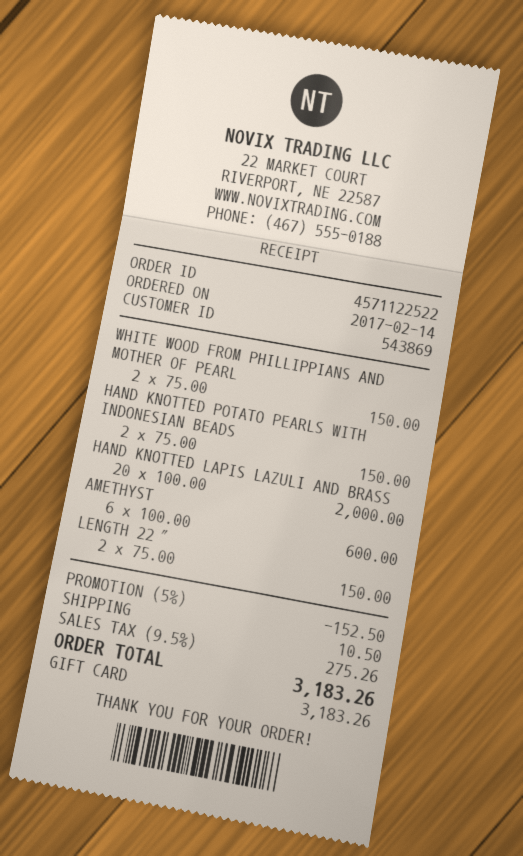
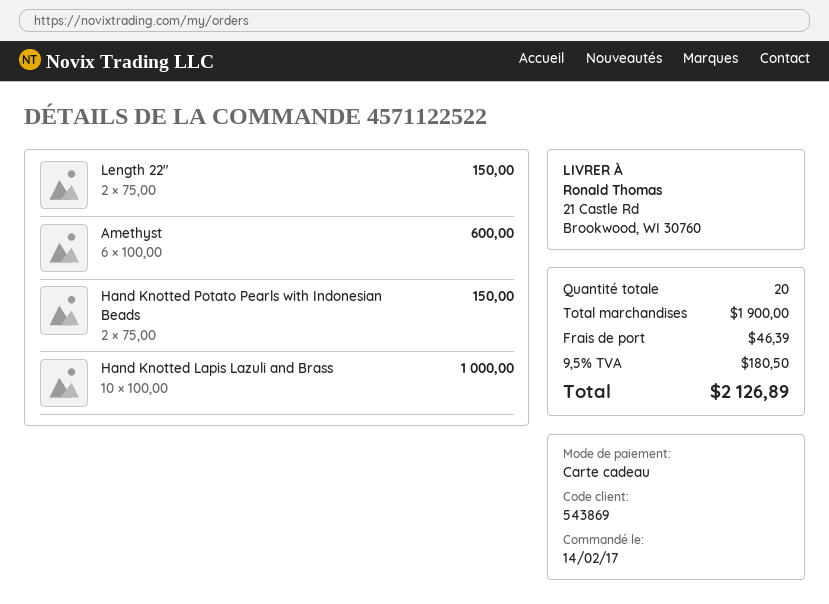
WHITE WOOD FROM PHILLIPPIANS AND MOTHER OF PEARL: 2 x 75.00 = 150.00 -> none
HAND KNOTTED LAPIS LAZULI AND BRASS: 20 x 100.00 = 2000.00 -> 10 x 100.00 = 1000.00
discount: 5% = 152.50 -> none
shipping: 10.50 -> 46.39
tax: 9.5% = 275.26 -> 9.5% = 180.50
total: 3183.26 -> 2126.89

